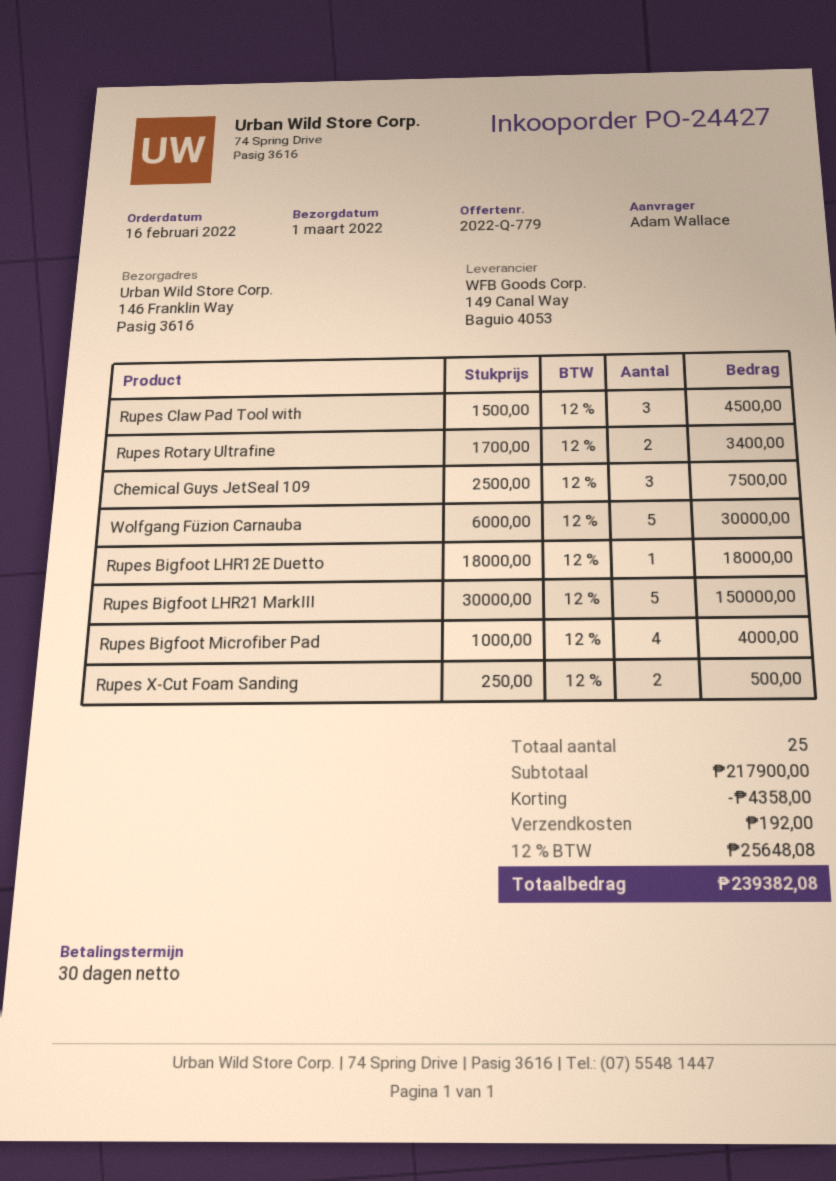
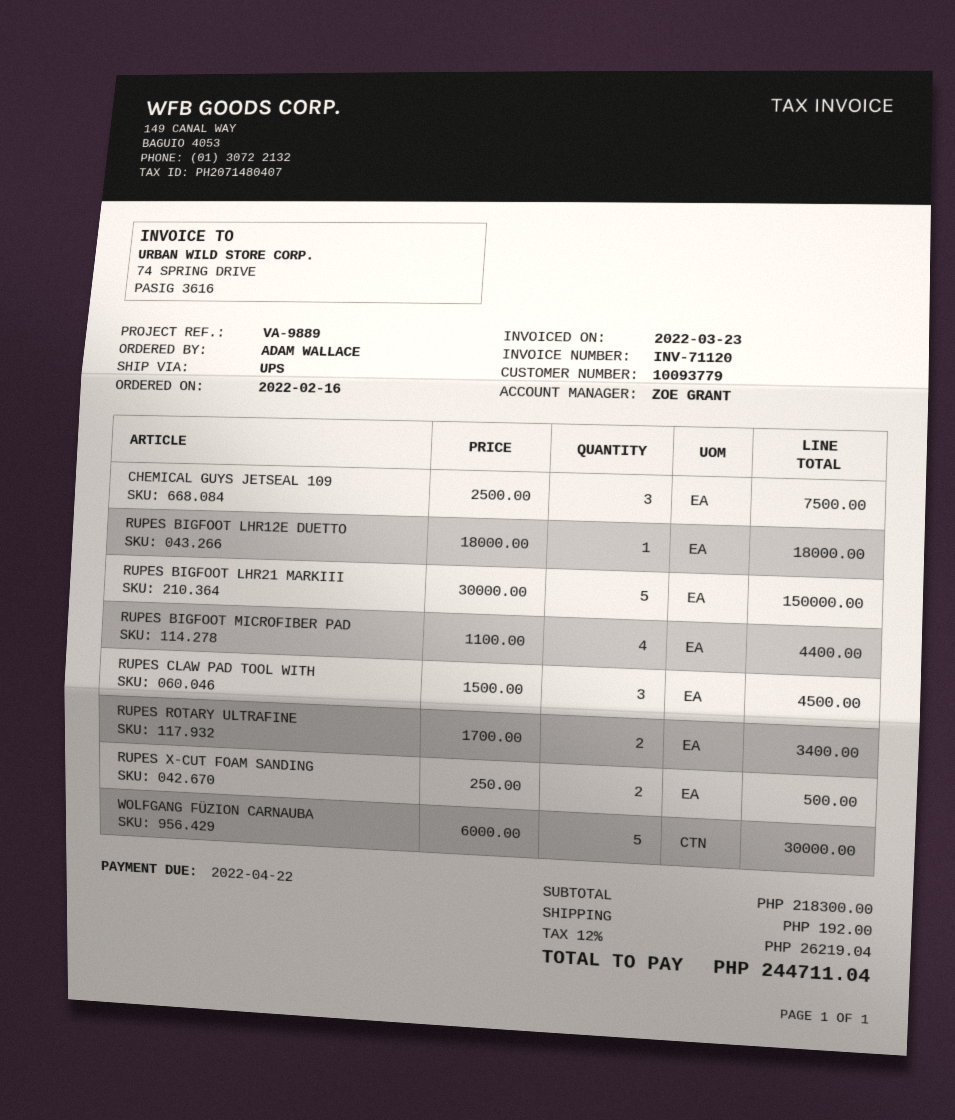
Rupes Bigfoot Microfiber Pad: 4 x 1000.00 = 4000.00 -> 4 x 1100.00 = 4400.00
subtotal: 217900.00 -> 218300.00
discount: 4358.00 -> none
tax: 12% = 25648.08 -> 12% = 26219.04
total: 239382.08 -> 244711.04

